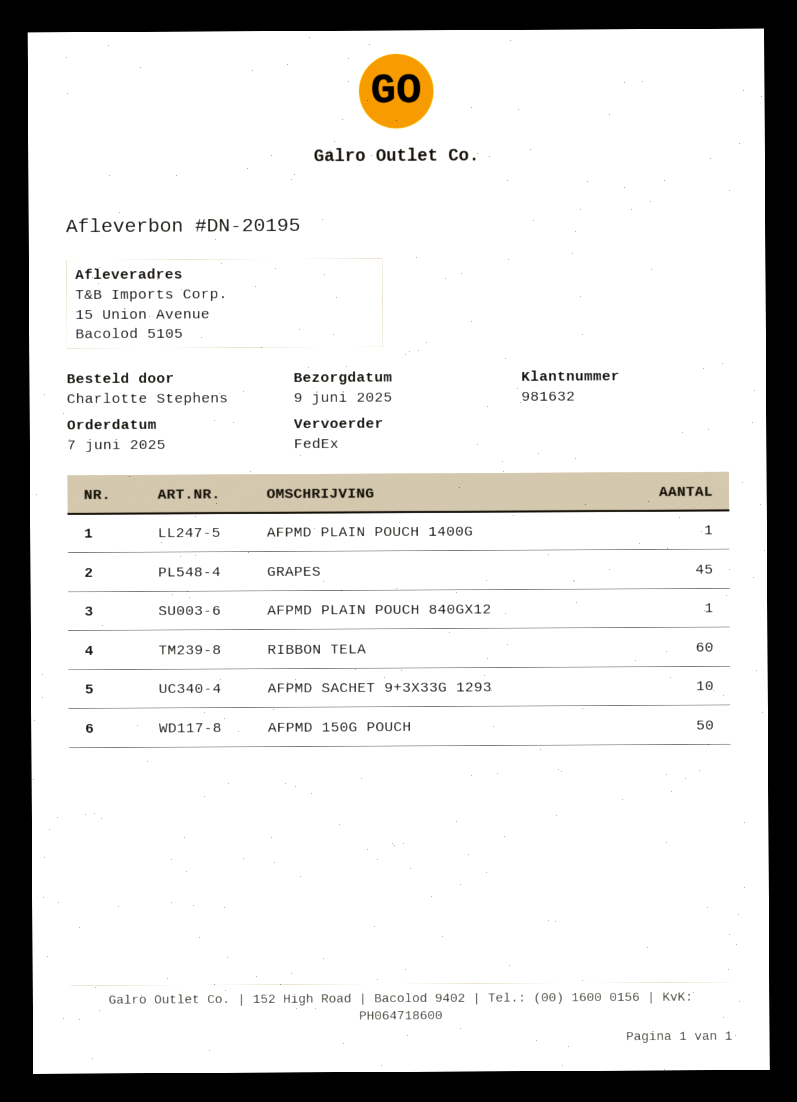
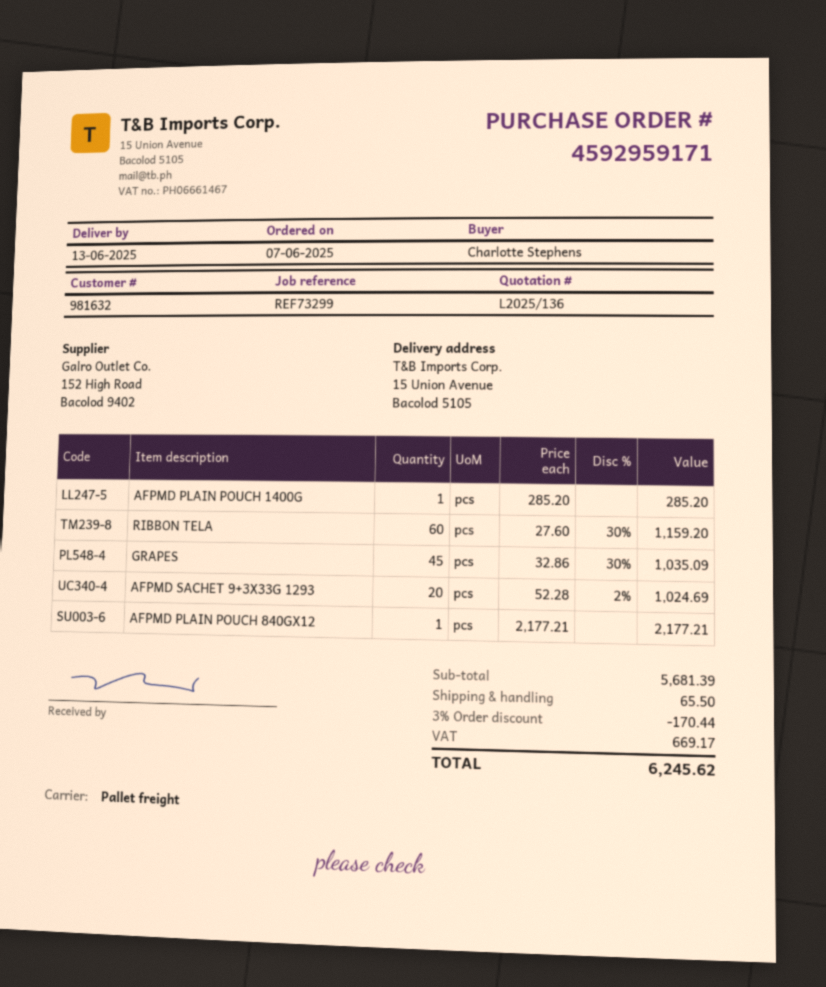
delivery date: 2025-06-09 -> 2025-06-13
shipping method: FedEx -> pallet freight
AFPMD SACHET 9+3X33G 1293: 10 -> 20
AFPMD 150G POUCH: 50 -> none

